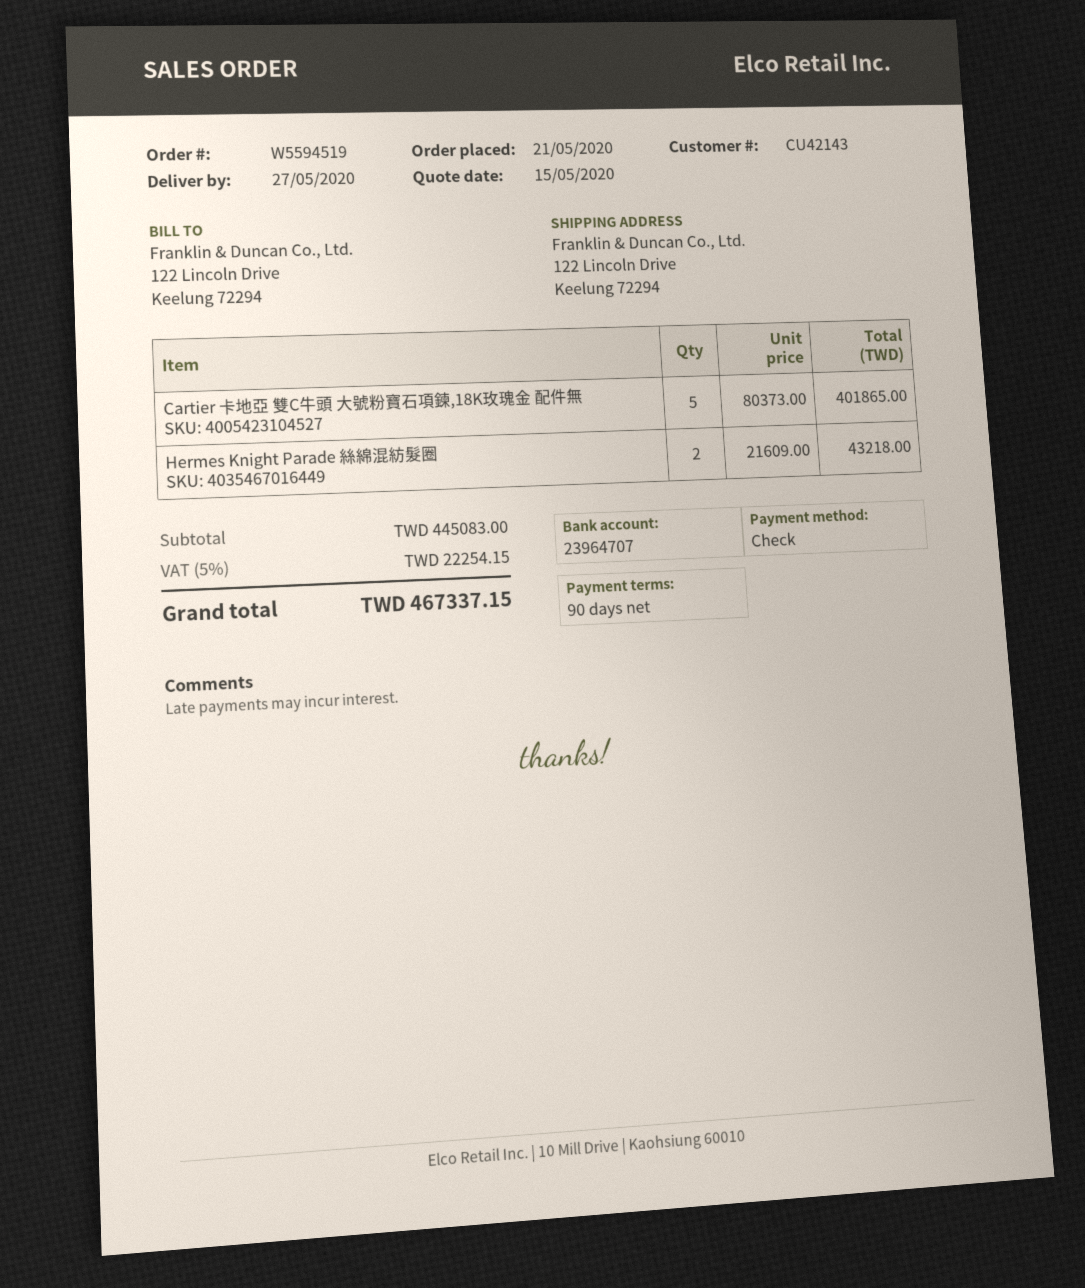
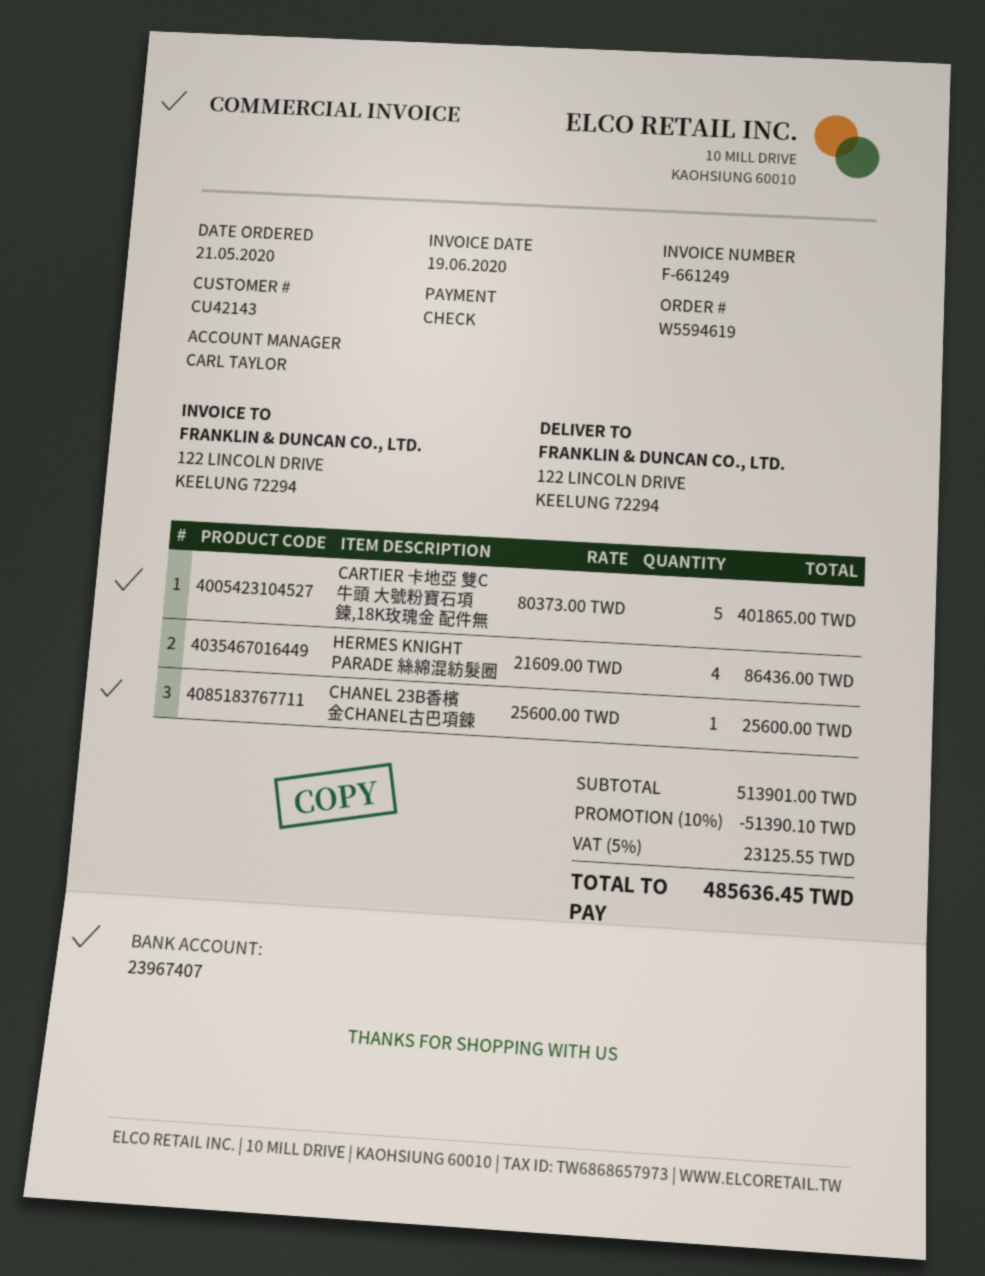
order number: W5594519 -> W5594619
bank account: 23964707 -> 23967407
Hermes Knight Parade 絲綿混紡髮圈: 2 x 21609.00 = 43218.00 -> 4 x 21609.00 = 86436.00
CHANEL 23B香檳金CHANEL古巴項鍊: none -> 1 x 25600.00 = 25600.00
subtotal: 445083.00 -> 513901.00
discount: none -> 10% = 51390.10
tax: 5% = 22254.15 -> 5% = 23125.55
total: 467337.15 -> 485636.45

